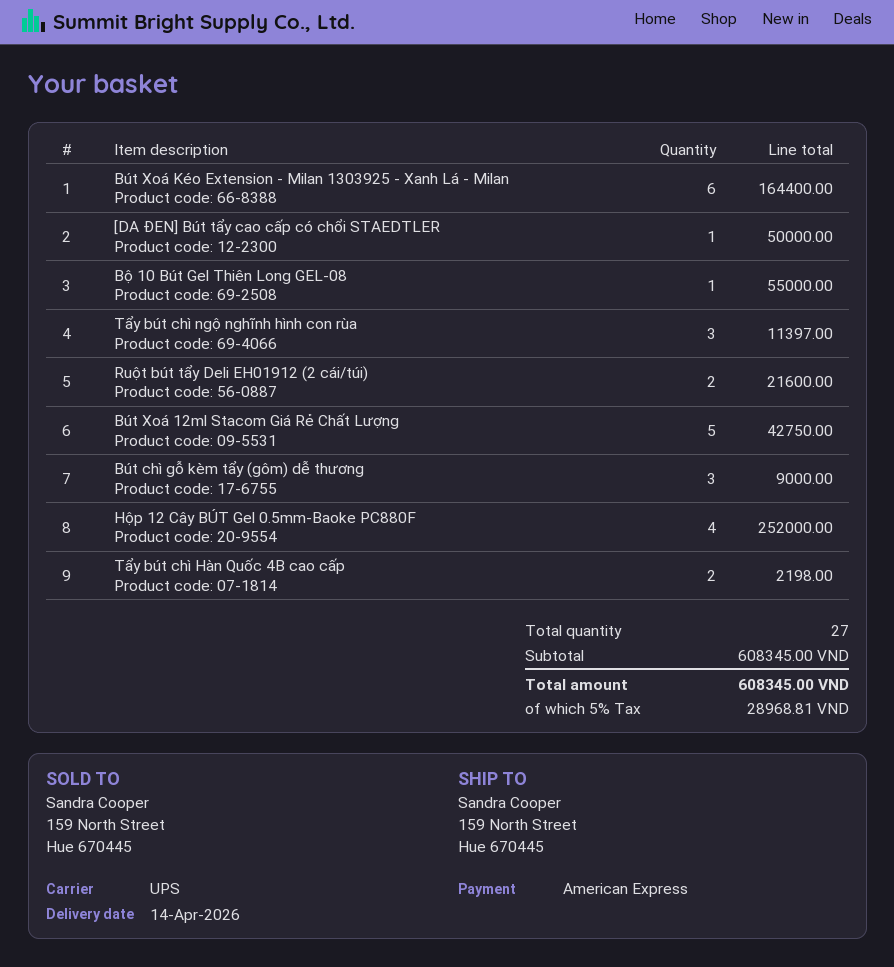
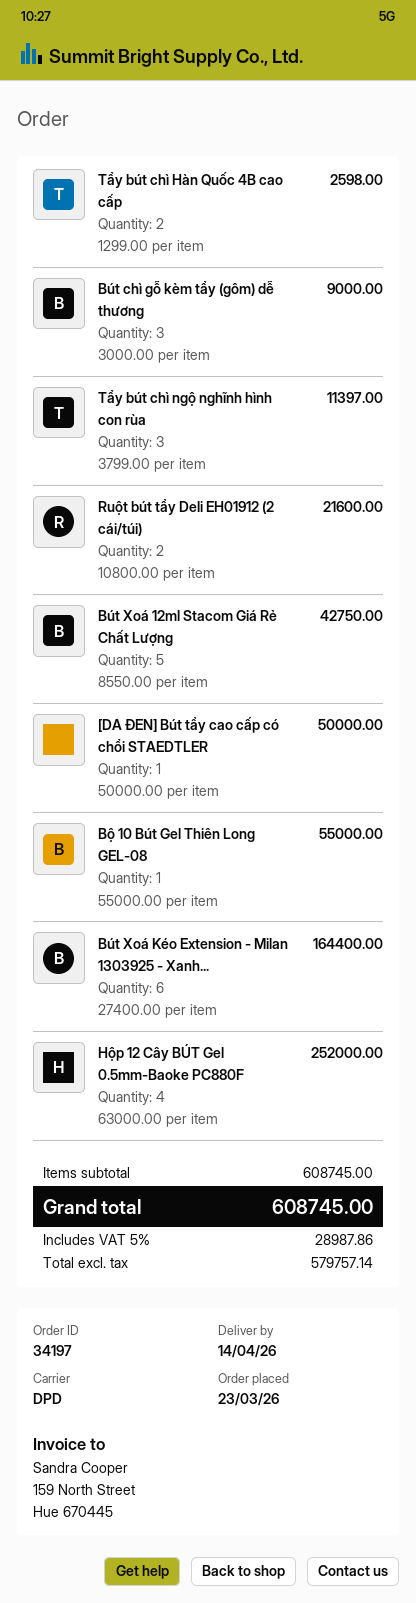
shipping method: UPS -> DPD
Tẩy bút chì Hàn Quốc 4B cao cấp: 2 for 2198.00 -> 2 for 2598.00
subtotal: 608345.00 -> 608745.00
tax: 5% = 28968.81 -> 5% = 28987.86
total: 608345.00 -> 608745.00

